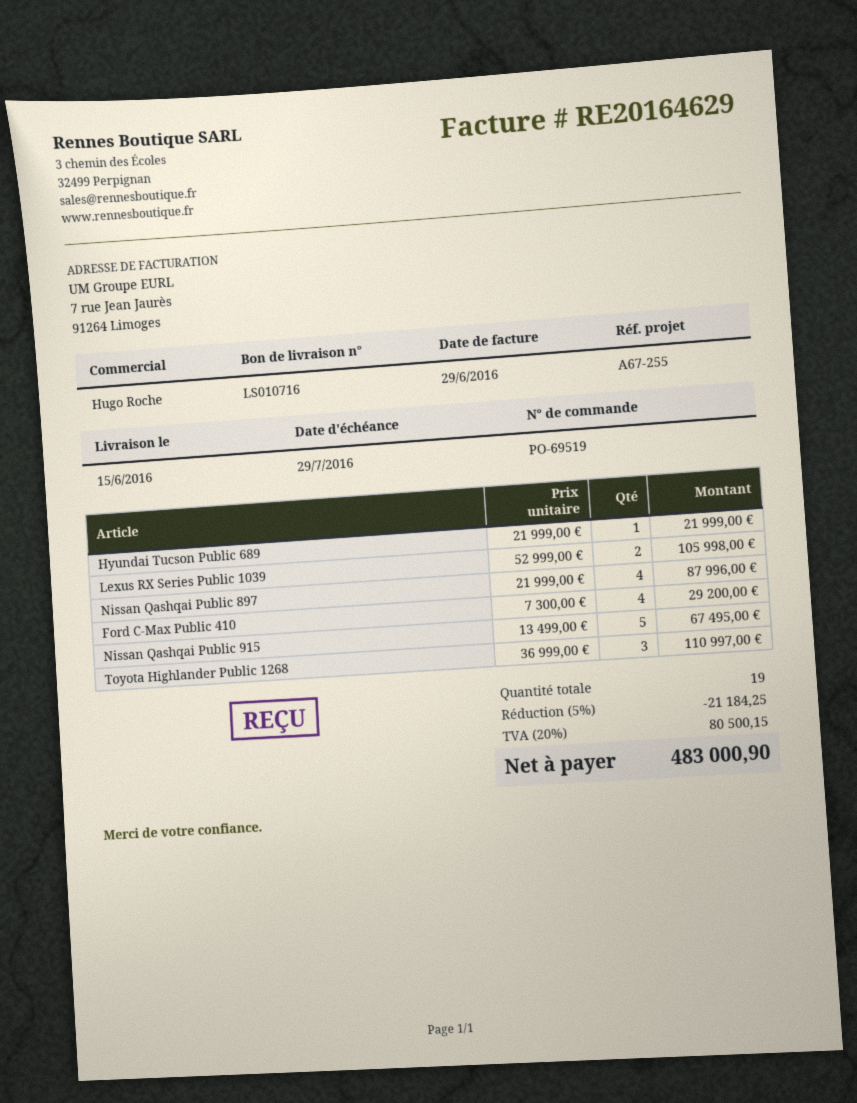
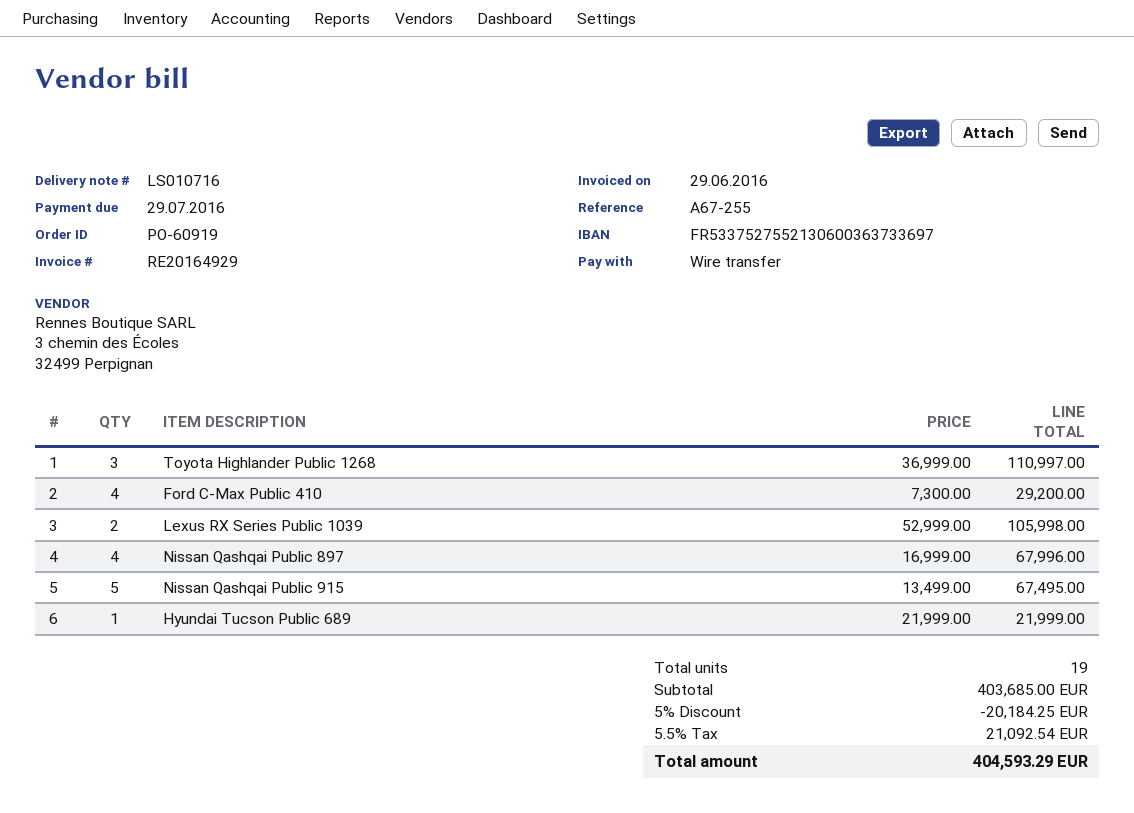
order number: PO-69519 -> PO-60919
invoice number: RE20164629 -> RE20164929
Nissan Qashqai Public 897: 4 x 21999.00 = 87996.00 -> 4 x 16999.00 = 67996.00
discount: 5% = 21184.25 -> 5% = 20184.25
tax: 20% = 80500.15 -> 5.5% = 21092.54
total: 483000.90 -> 404593.29

